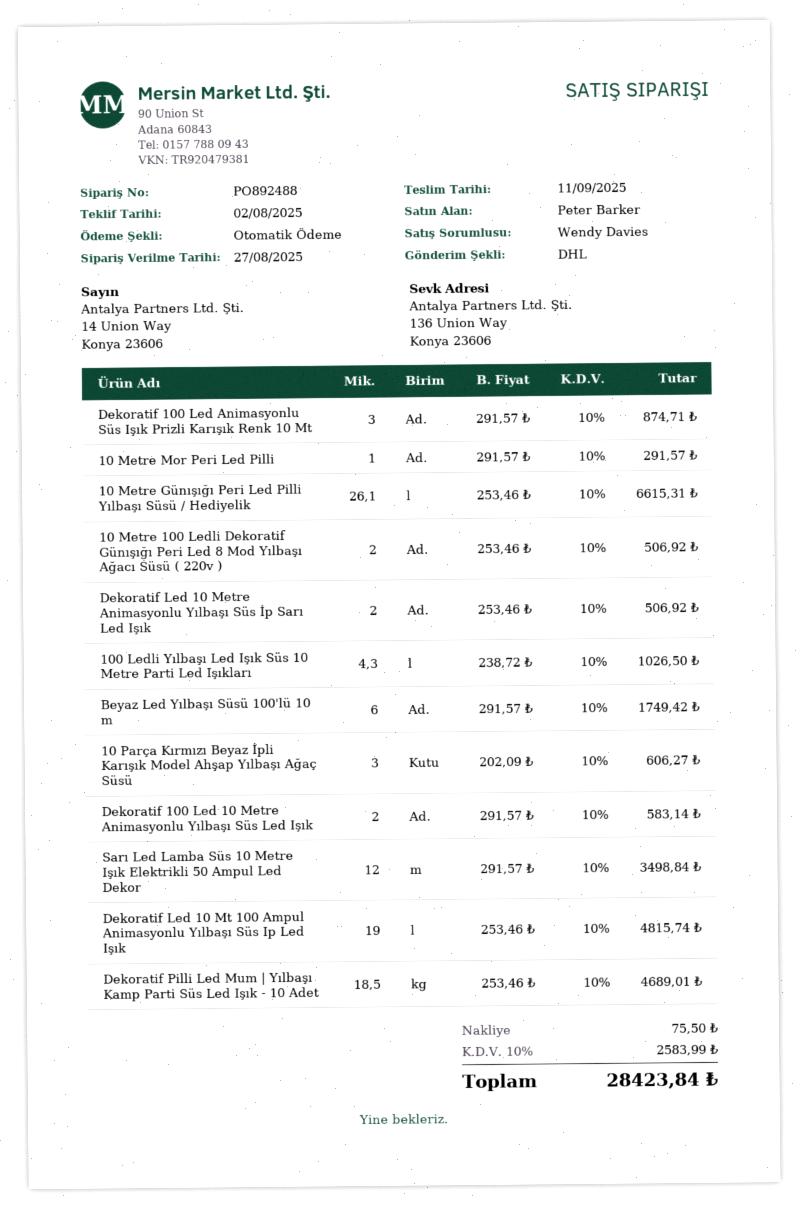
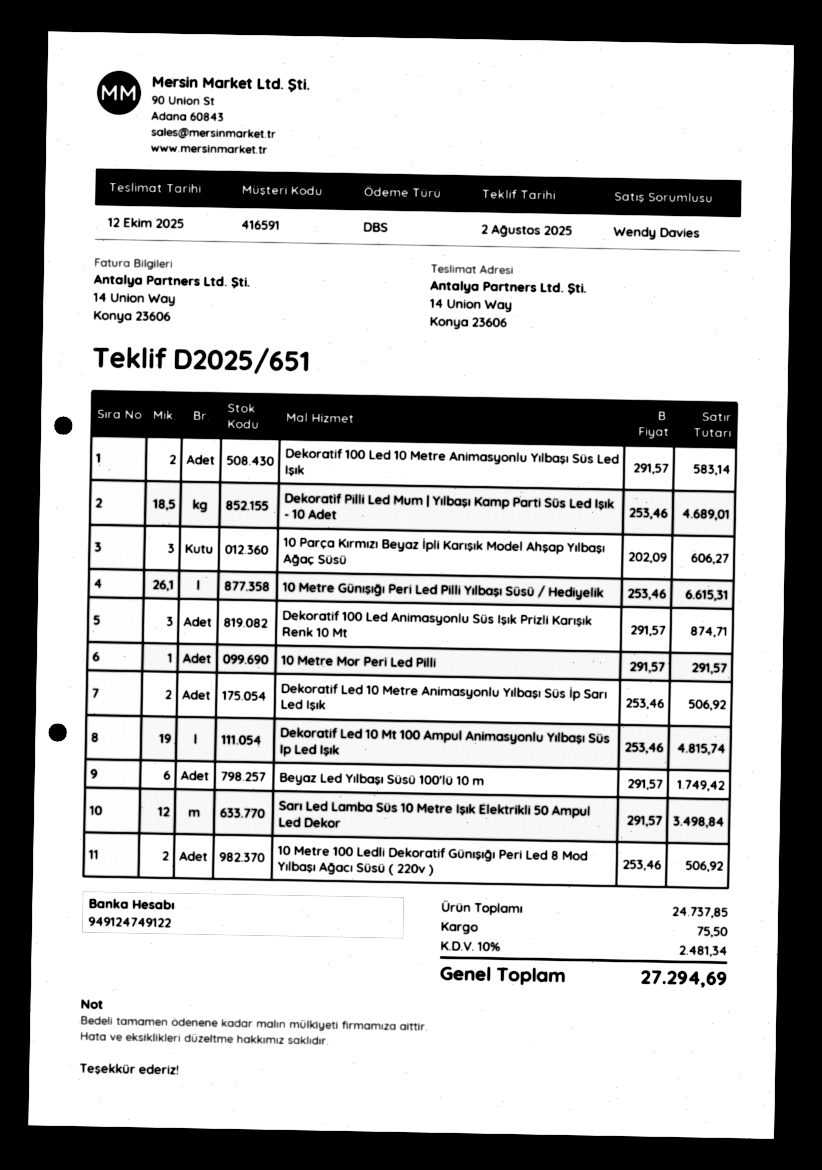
delivery date: 2025-09-11 -> 2025-10-12
ship to: 136 Union Way, Konya 23606 -> 14 Union Way, Konya 23606
100 Ledli Yılbaşı Led Işık Süs 10 Metre Parti Led Işıkları: 4.3 x 238.72 = 1026.50 -> none
tax: 10% = 2583.99 -> 10% = 2481.34
total: 28423.84 -> 27294.69

